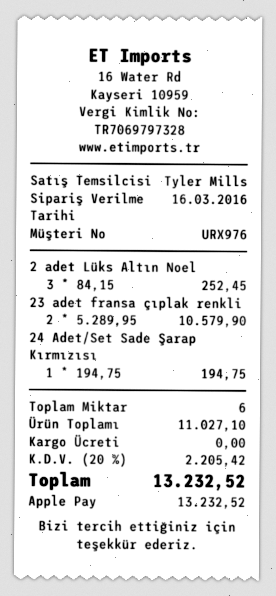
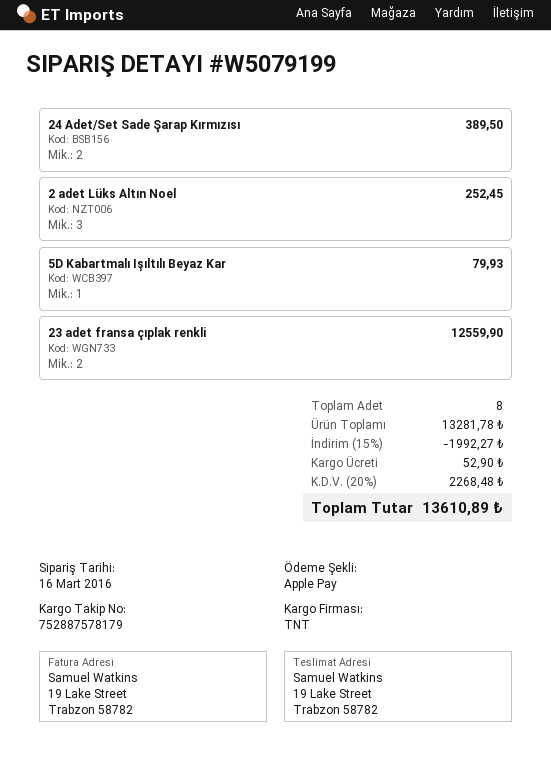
23 adet fransa çıplak renkli: 2 for 10579.90 -> 2 for 12559.90
24 Adet/Set Sade Şarap Kırmızısı: 1 for 194.75 -> 2 for 389.50
5D Kabartmalı Işıltılı Beyaz Kar: none -> 1 for 79.93
total quantity: 6 -> 8
subtotal: 11027.10 -> 13281.78
discount: none -> 15% = 1992.27
shipping: 0.00 -> 52.90
tax: 20% = 2205.42 -> 20% = 2268.48
total: 13232.52 -> 13610.89

